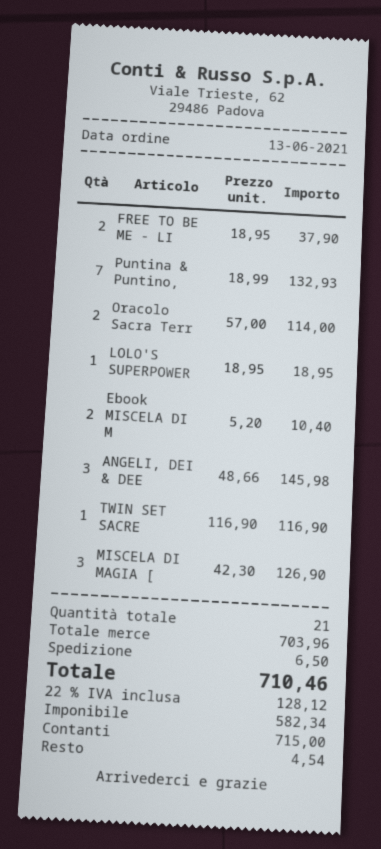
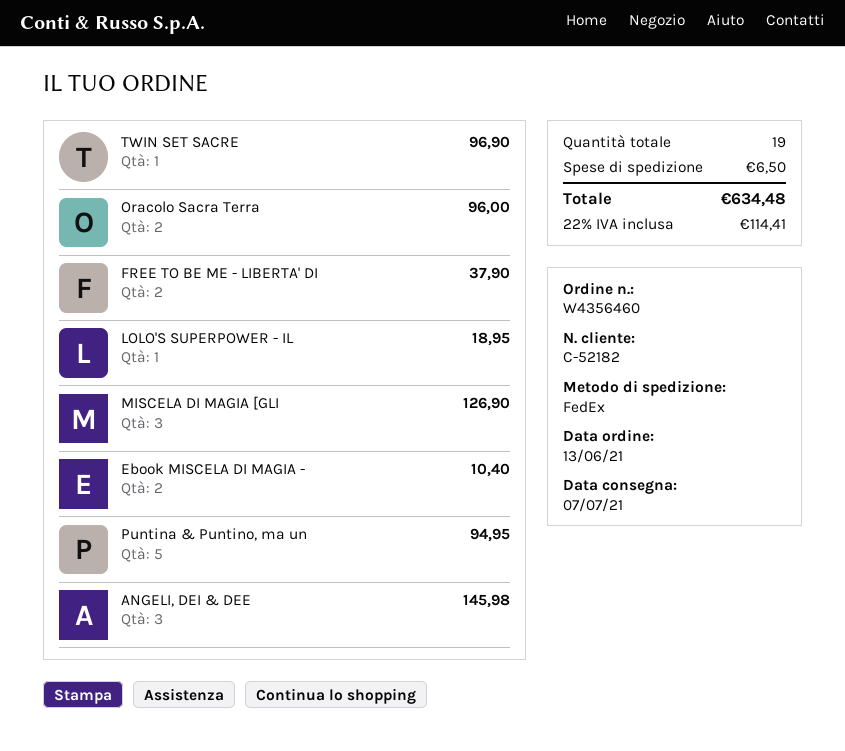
Puntina & Puntino,: 7 for 132.93 -> 5 for 94.95
Oracolo Sacra Terr: 2 for 114.00 -> 2 for 96.00
TWIN SET SACRE: 1 for 116.90 -> 1 for 96.90
total quantity: 21 -> 19
tax: 22% = 128.12 -> 22% = 114.41
total: 710.46 -> 634.48

